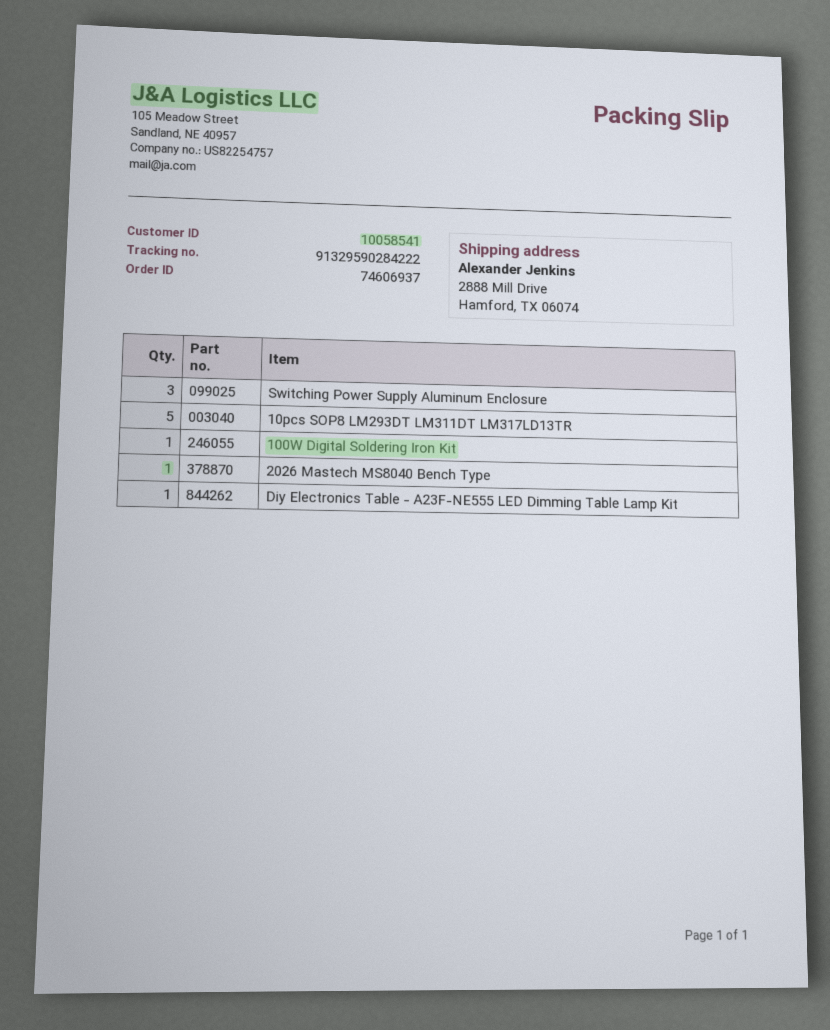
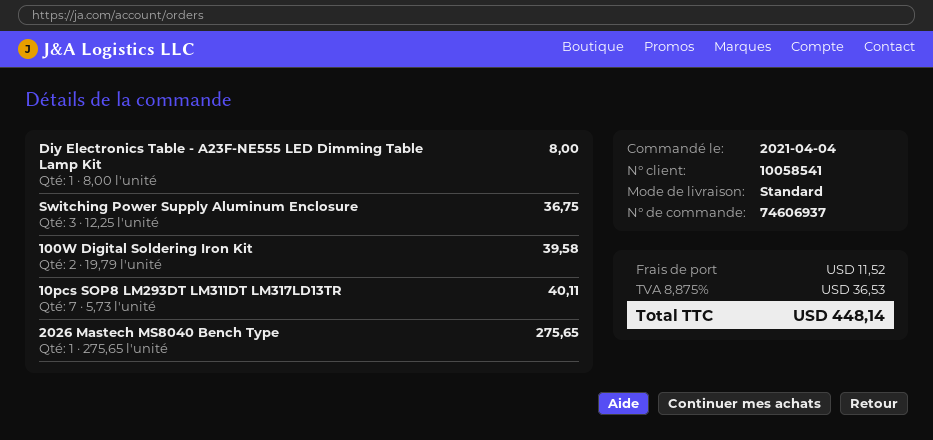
10pcs SOP8 LM293DT LM311DT LM317LD13TR: 5 -> 7
100W Digital Soldering Iron Kit: 1 -> 2

